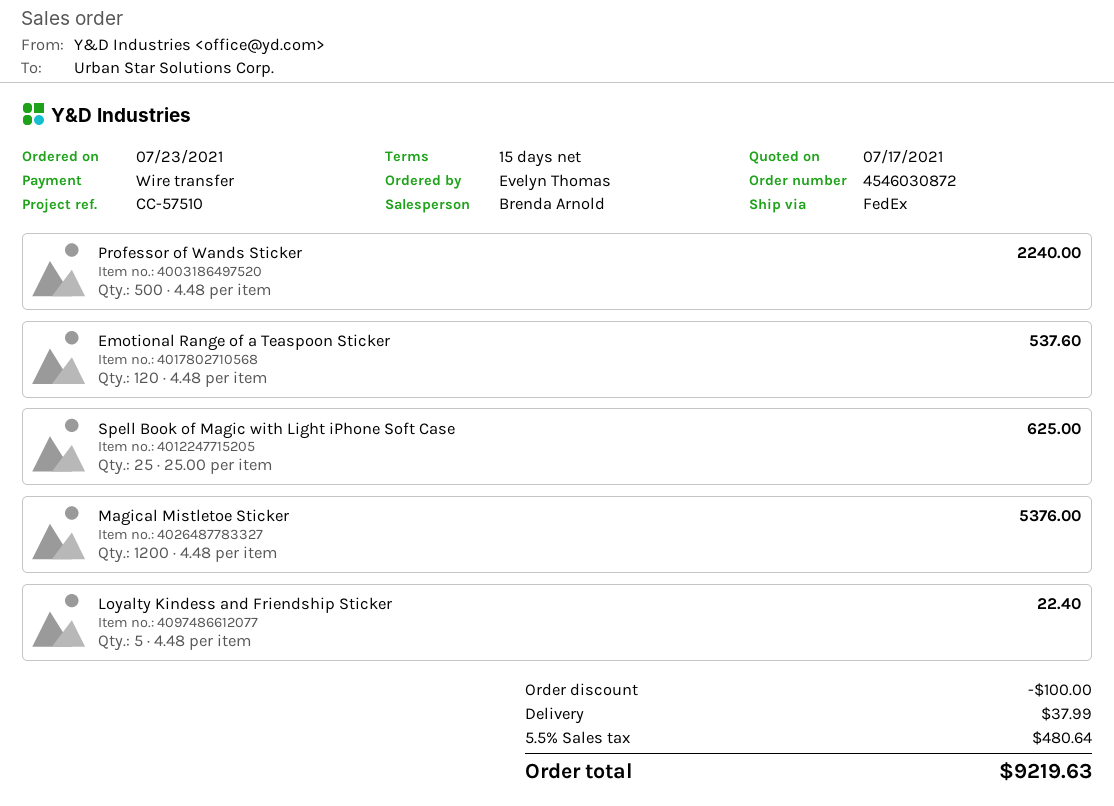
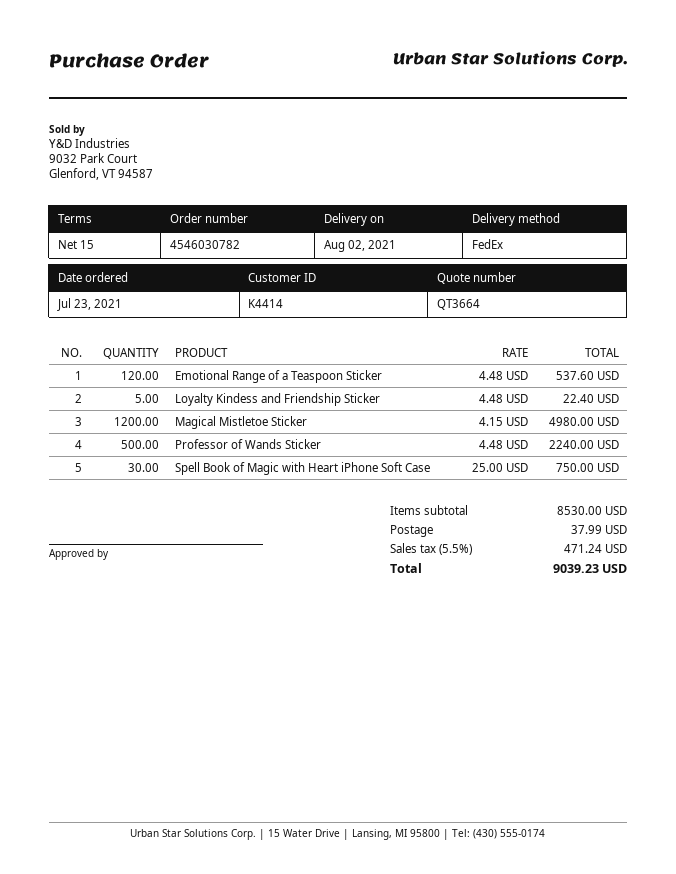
order number: 4546030872 -> 4546030782
Spell Book of Magic with Light iPhone Soft Case: 25 x 25.00 = 625.00 -> none
Magical Mistletoe Sticker: 1200 x 4.48 = 5376.00 -> 1200 x 4.15 = 4980.00
Spell Book of Magic with Heart iPhone Soft Case: none -> 30 x 25.00 = 750.00
discount: 100.00 -> none
tax: 5.5% = 480.64 -> 5.5% = 471.24
total: 9219.63 -> 9039.23

